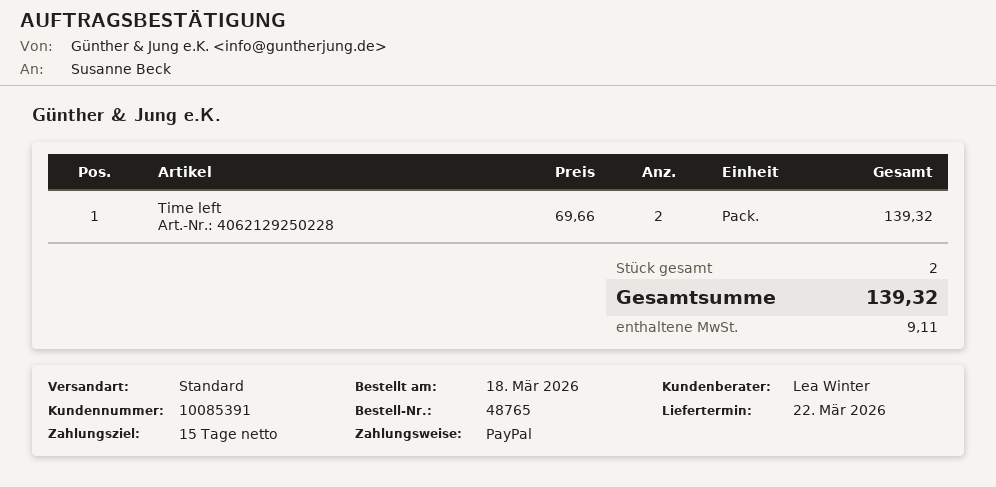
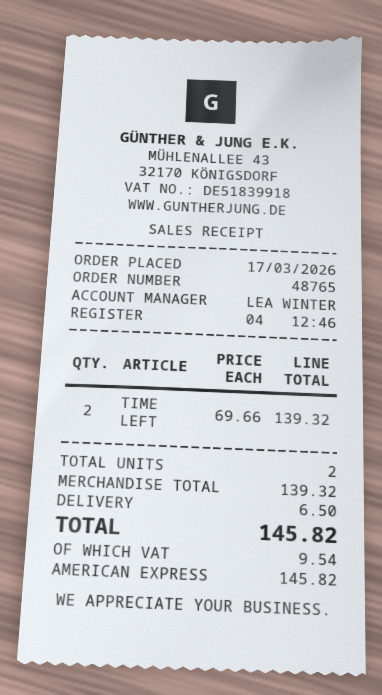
order date: 2026-03-18 -> 2026-03-17
payment method: PayPal -> American Express
shipping: none -> 6.50
tax: 9.11 -> 9.54
total: 139.32 -> 145.82

